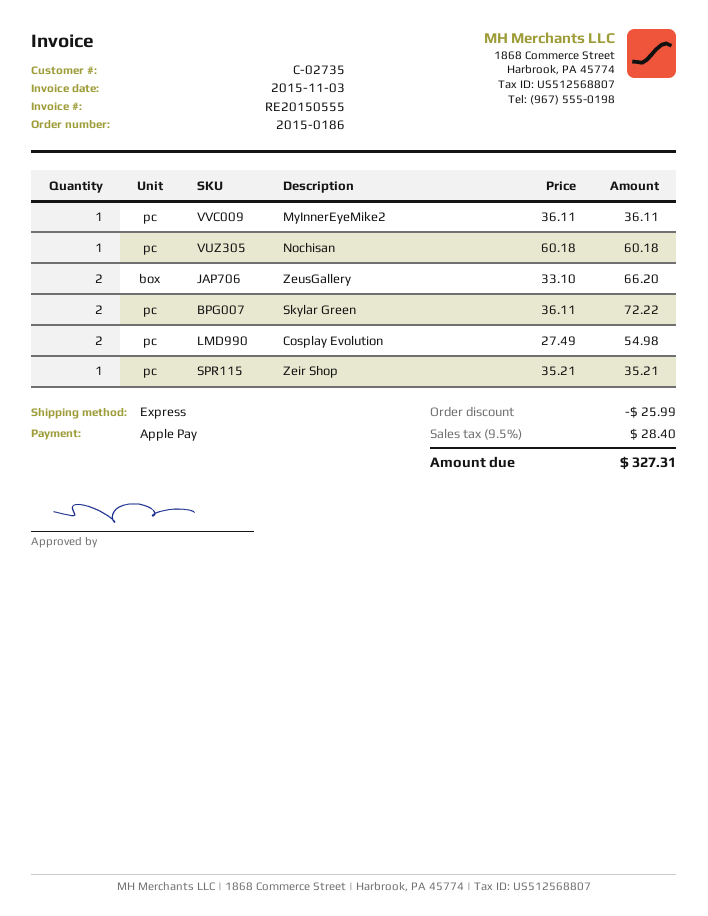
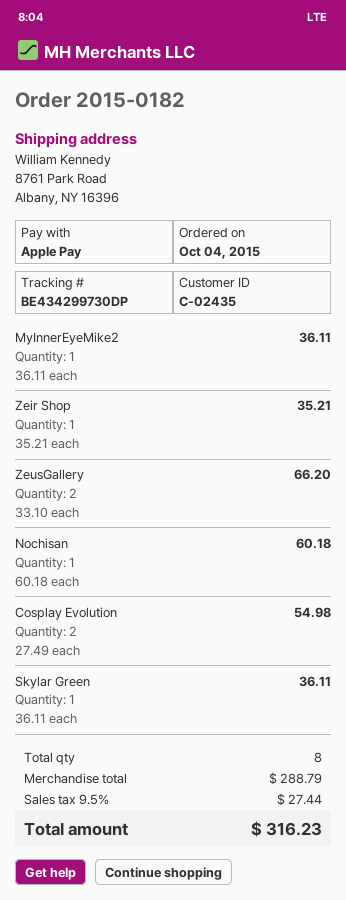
order number: 2015-0186 -> 2015-0182
customer number: C-02735 -> C-02435
Skylar Green: 2 x 36.11 = 72.22 -> 1 x 36.11 = 36.11
discount: 25.99 -> none
tax: 9.5% = 28.40 -> 9.5% = 27.44
total: 327.31 -> 316.23

